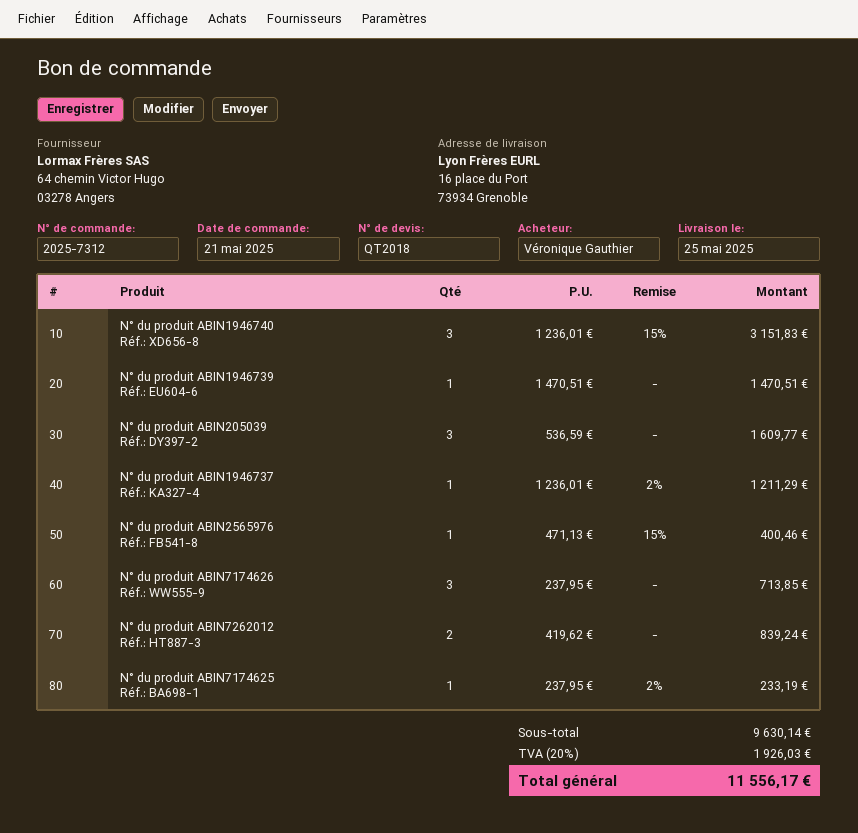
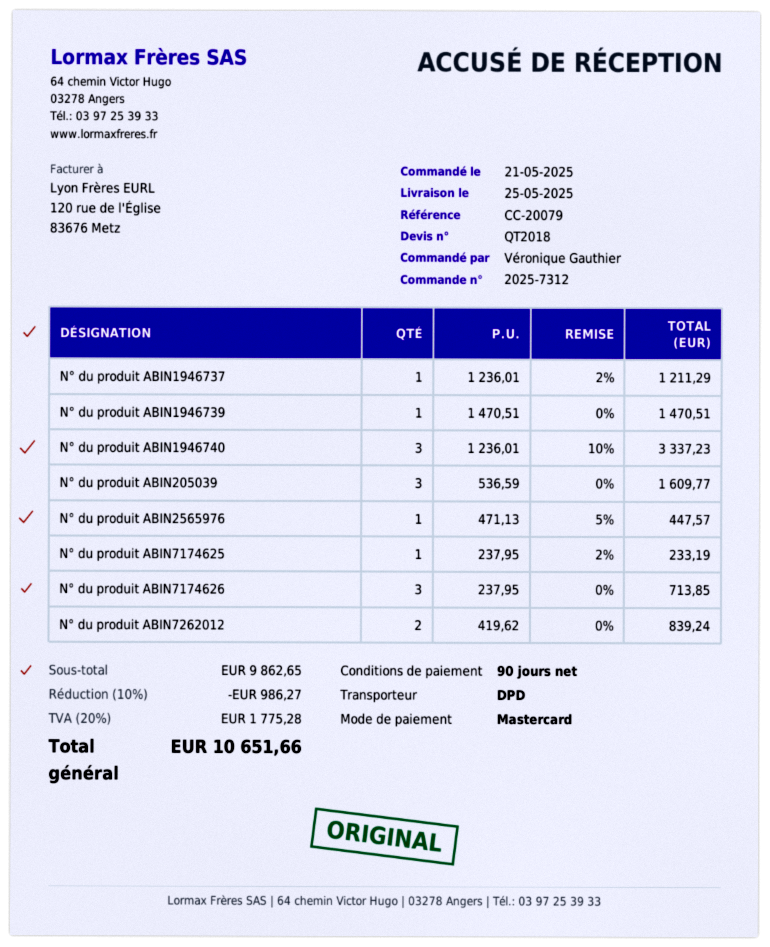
N° du produit ABIN1946740: 3 x 1236.01 - 15% = 3151.83 -> 3 x 1236.01 - 10% = 3337.23
N° du produit ABIN2565976: 1 x 471.13 - 15% = 400.46 -> 1 x 471.13 - 5% = 447.57
subtotal: 9630.14 -> 9862.65
discount: none -> 10% = 986.27
tax: 20% = 1926.03 -> 20% = 1775.28
total: 11556.17 -> 10651.66

